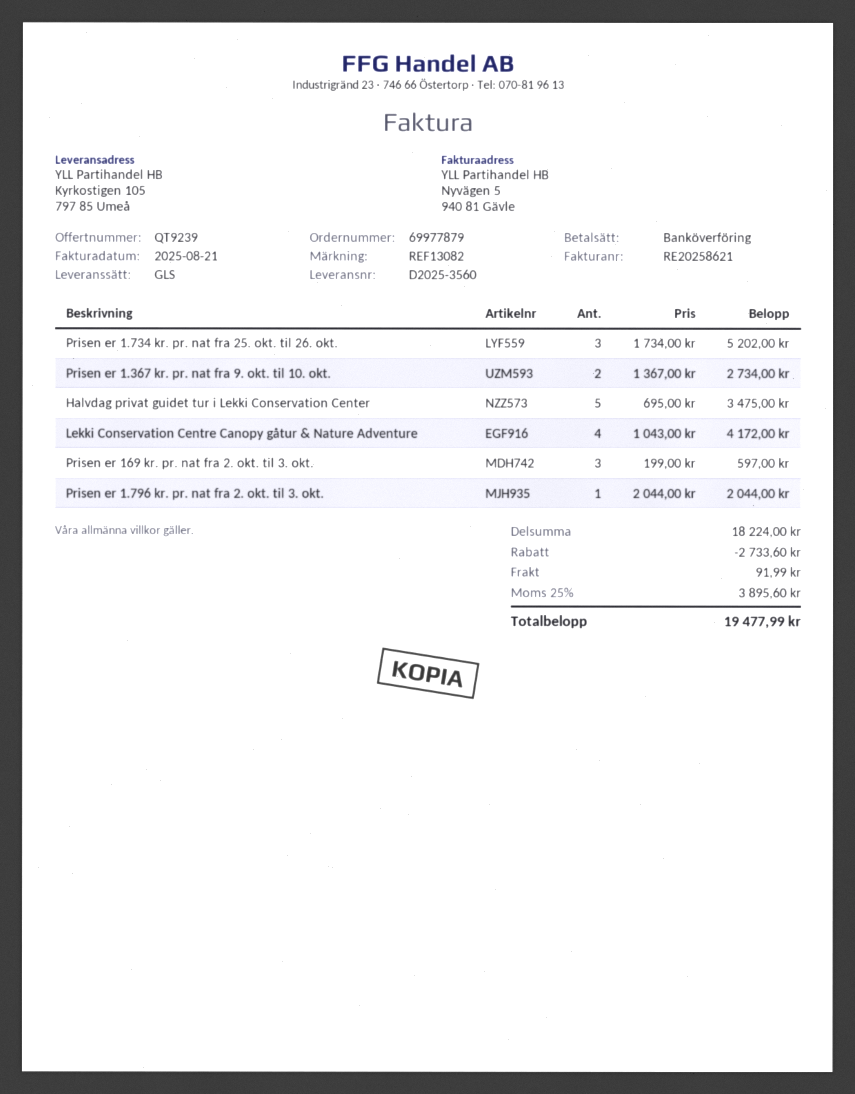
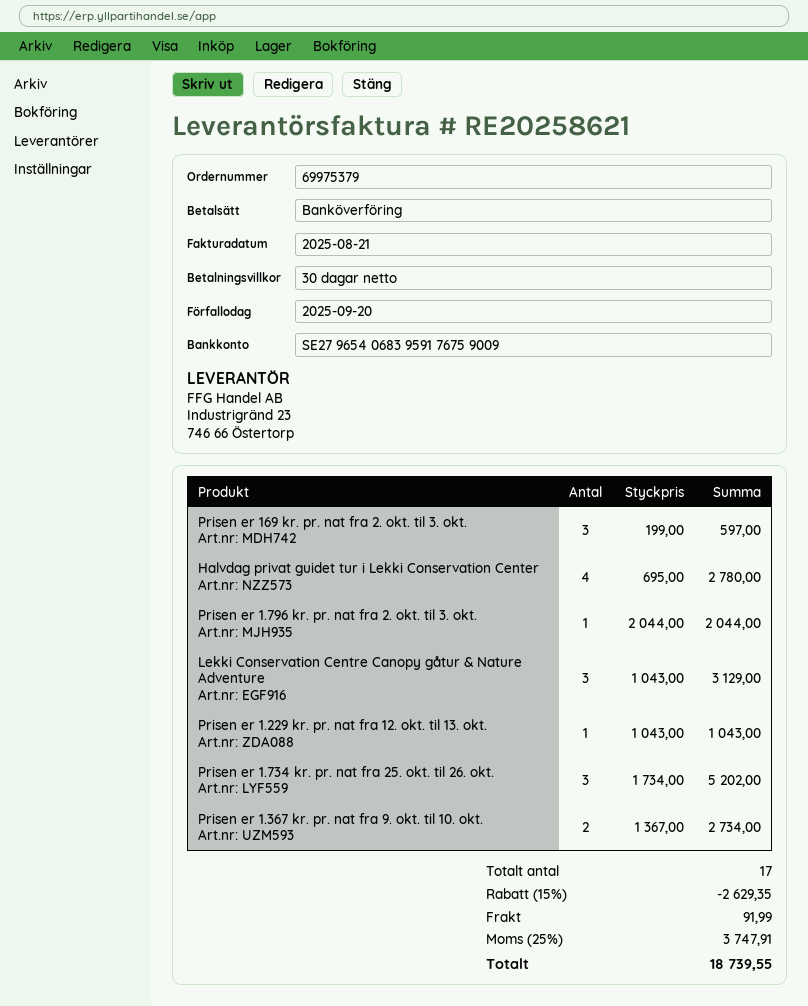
order number: 69977879 -> 69975379
Halvdag privat guidet tur i Lekki Conservation Center: 5 x 695.00 = 3475.00 -> 4 x 695.00 = 2780.00
Lekki Conservation Centre Canopy gåtur & Nature Adventure: 4 x 1043.00 = 4172.00 -> 3 x 1043.00 = 3129.00
Prisen er 1.229 kr. pr. nat fra 12. okt. til 13. okt.: none -> 1 x 1043.00 = 1043.00
discount: 2733.60 -> 2629.35
tax: 25% = 3895.60 -> 25% = 3747.91
total: 19477.99 -> 18739.55

